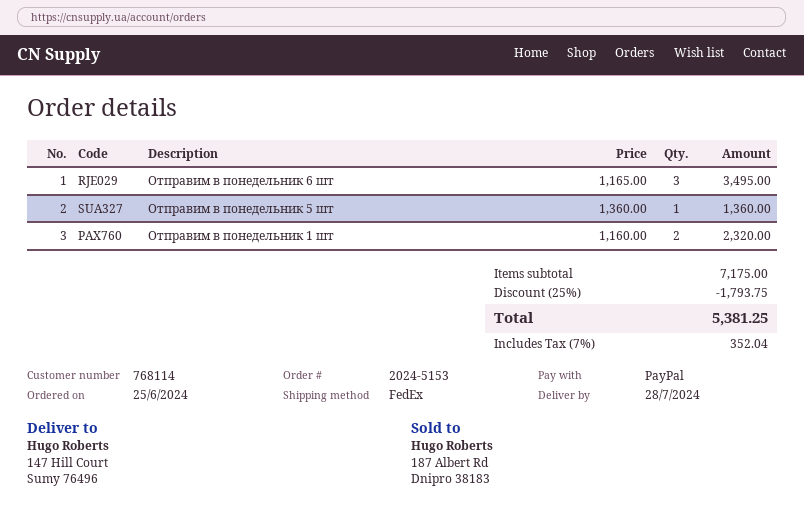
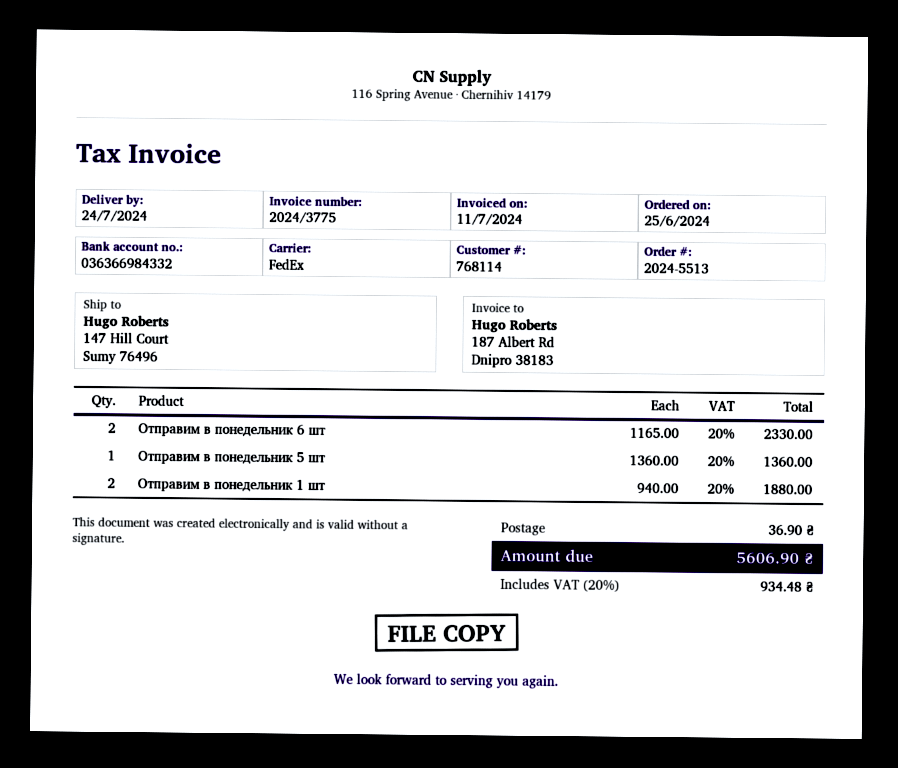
order number: 2024-5153 -> 2024-5513
delivery date: 2024-07-28 -> 2024-07-24
Отправим в понедельник 6 шт: 3 x 1165.00 = 3495.00 -> 2 x 1165.00 = 2330.00
Отправим в понедельник 1 шт: 2 x 1160.00 = 2320.00 -> 2 x 940.00 = 1880.00
discount: 25% = 1793.75 -> none
shipping: none -> 36.90
tax: 7% = 352.04 -> 20% = 934.48
total: 5381.25 -> 5606.90

